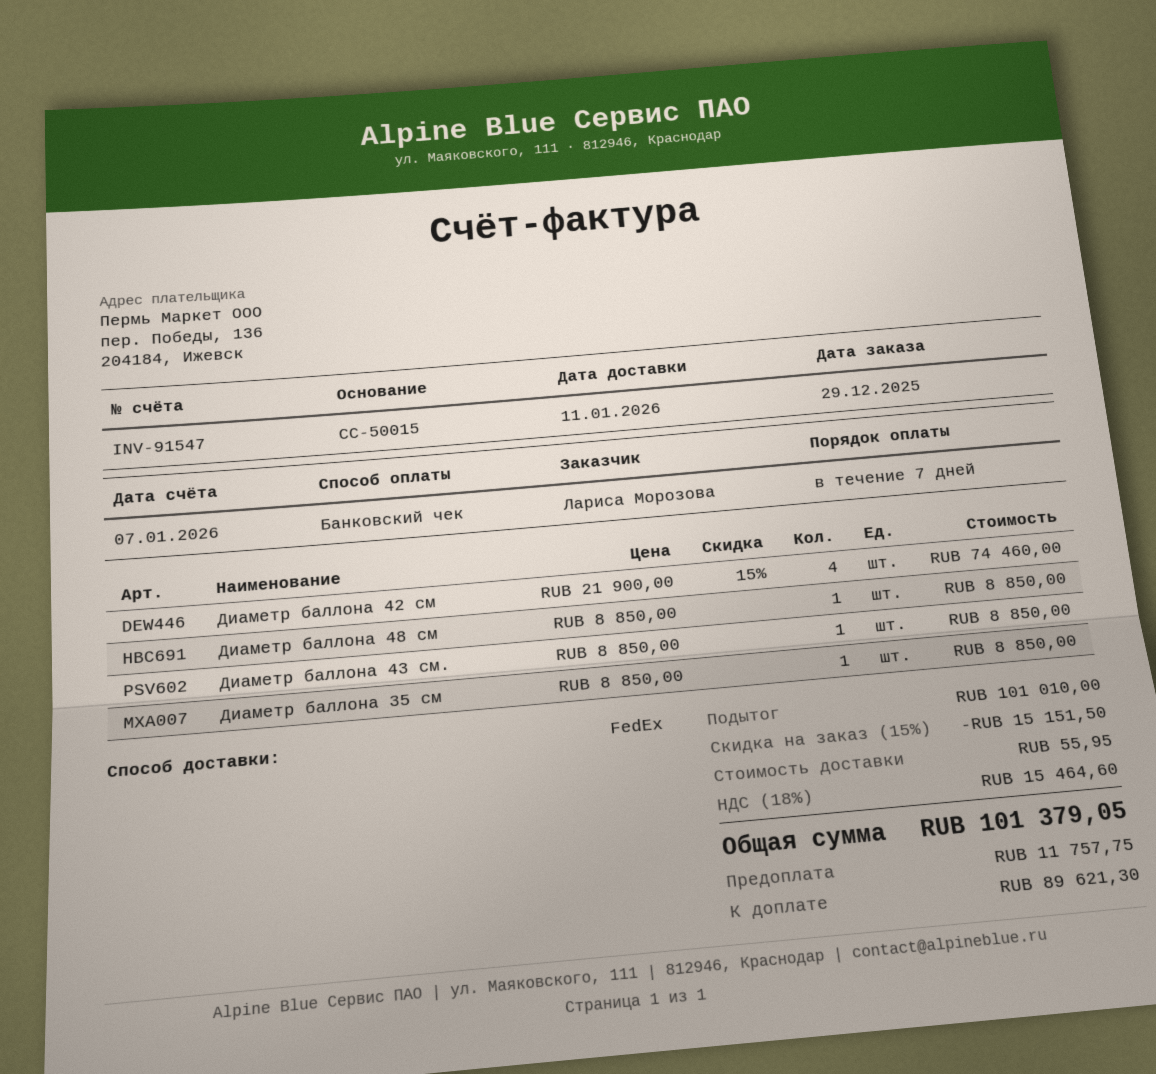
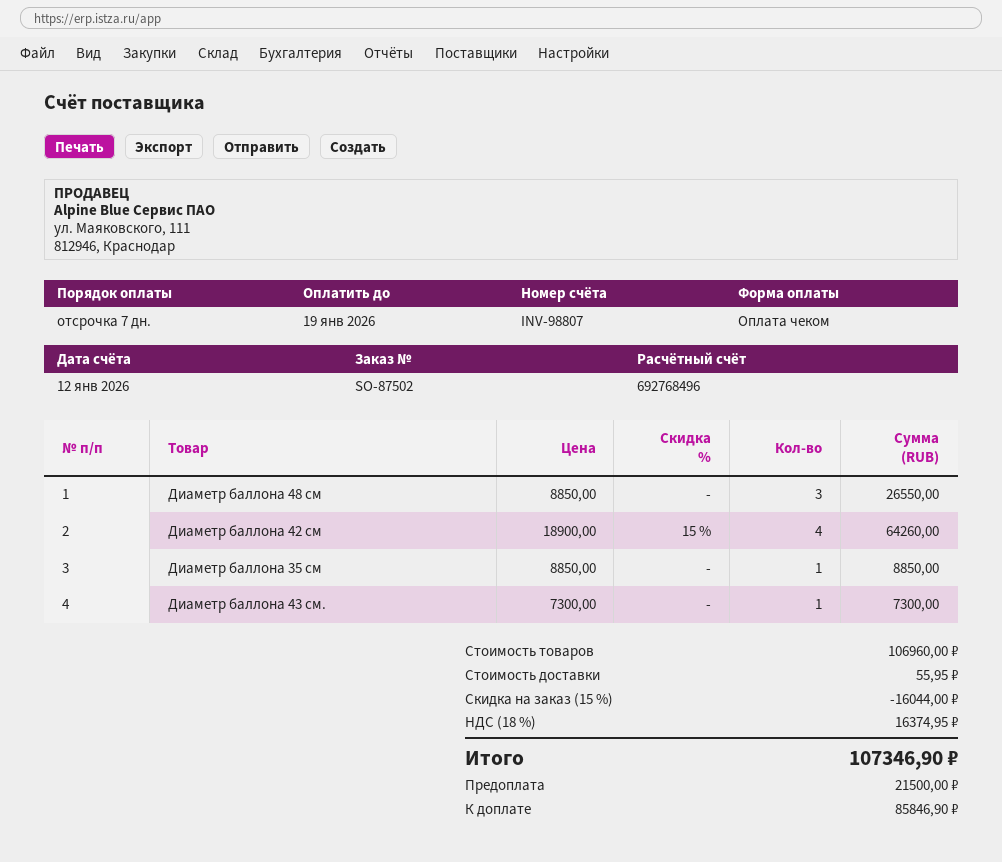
invoice number: INV-91547 -> INV-98807
invoice date: 2026-01-07 -> 2026-01-12
Диаметр баллона 42 см: 4 x 21900.00 - 15% = 74460.00 -> 4 x 18900.00 - 15% = 64260.00
Диаметр баллона 48 см: 1 x 8850.00 = 8850.00 -> 3 x 8850.00 = 26550.00
Диаметр баллона 43 см.: 1 x 8850.00 = 8850.00 -> 1 x 7300.00 = 7300.00
subtotal: 101010.00 -> 106960.00
discount: 15% = 15151.50 -> 15% = 16044.00
tax: 18% = 15464.60 -> 18% = 16374.95
total: 101379.05 -> 107346.90
deposit: 11757.75 -> 21500.00
balance: 89621.30 -> 85846.90

